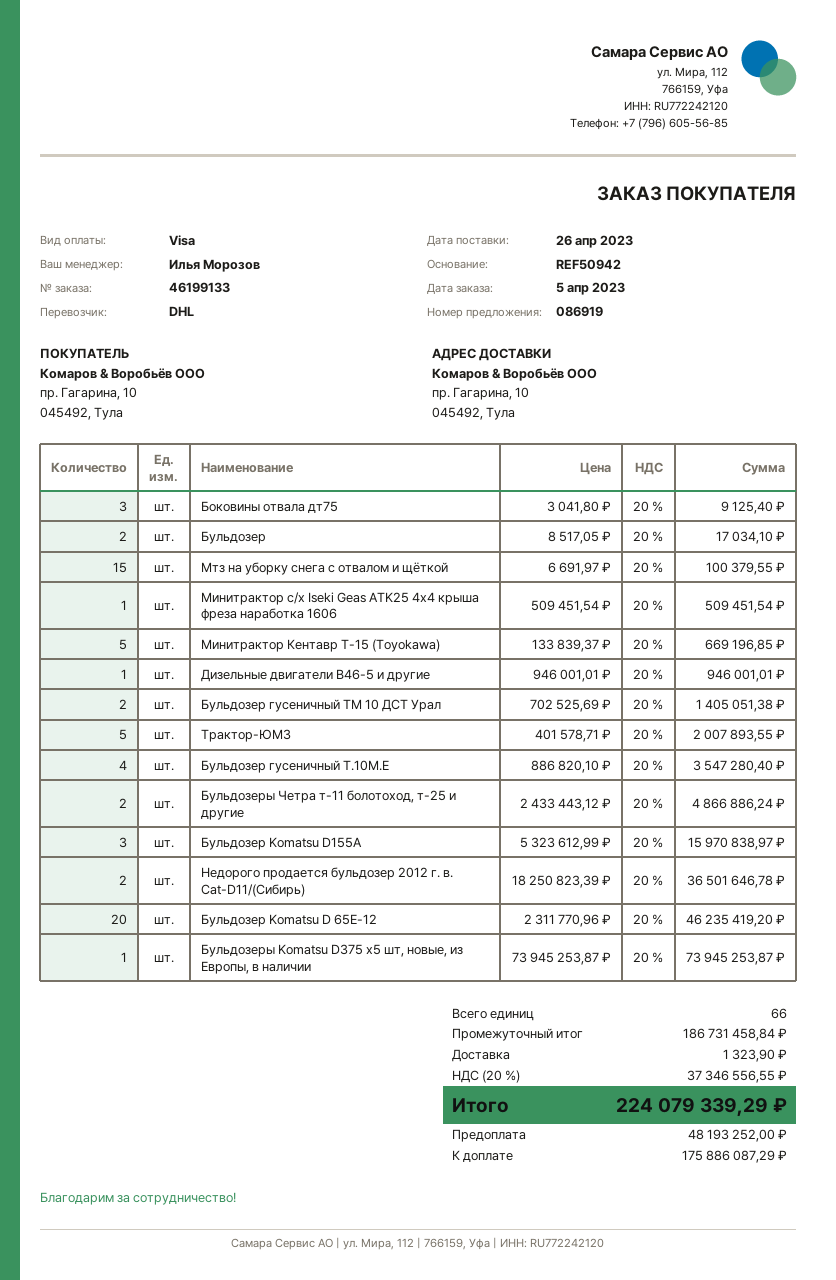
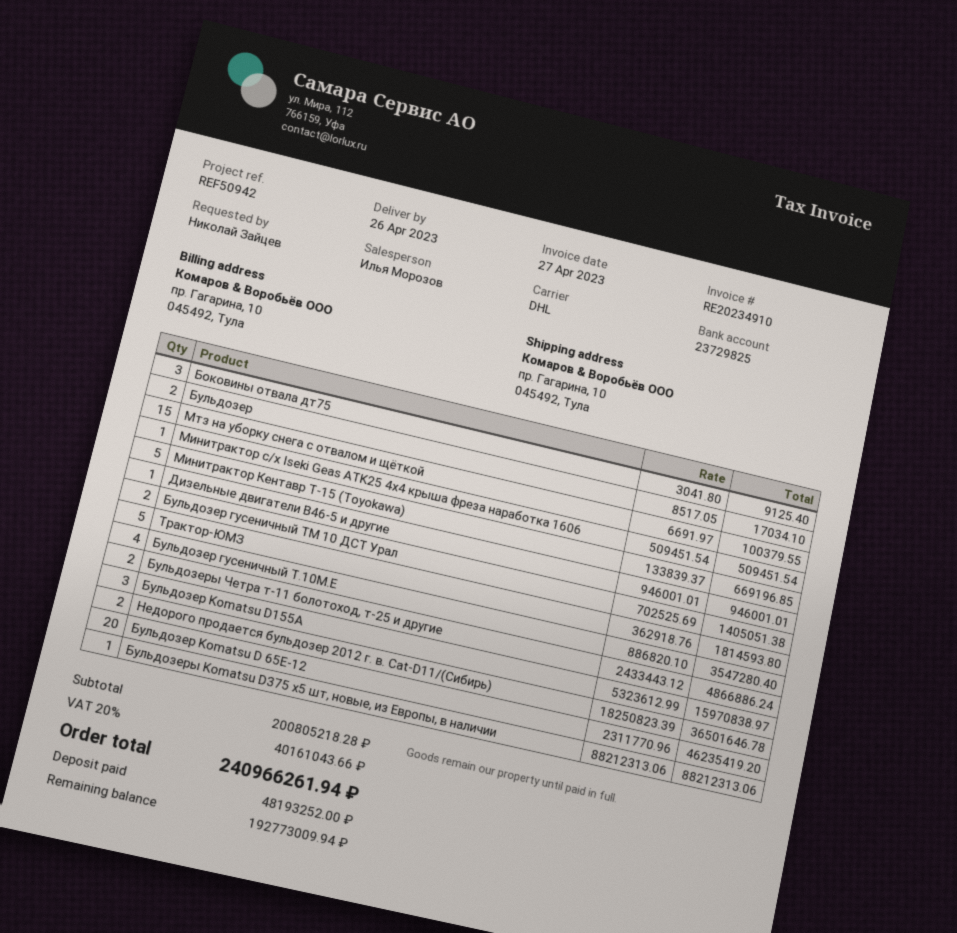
Трактор-ЮМЗ: 5 x 401578.71 = 2007893.55 -> 5 x 362918.76 = 1814593.80
Бульдозеры Komatsu D375 х5 шт, новые, из Европы, в наличии: 1 x 73945253.87 = 73945253.87 -> 1 x 88212313.06 = 88212313.06
subtotal: 186731458.84 -> 200805218.28
shipping: 1323.90 -> none
tax: 20% = 37346556.55 -> 20% = 40161043.66
total: 224079339.29 -> 240966261.94
balance: 175886087.29 -> 192773009.94

